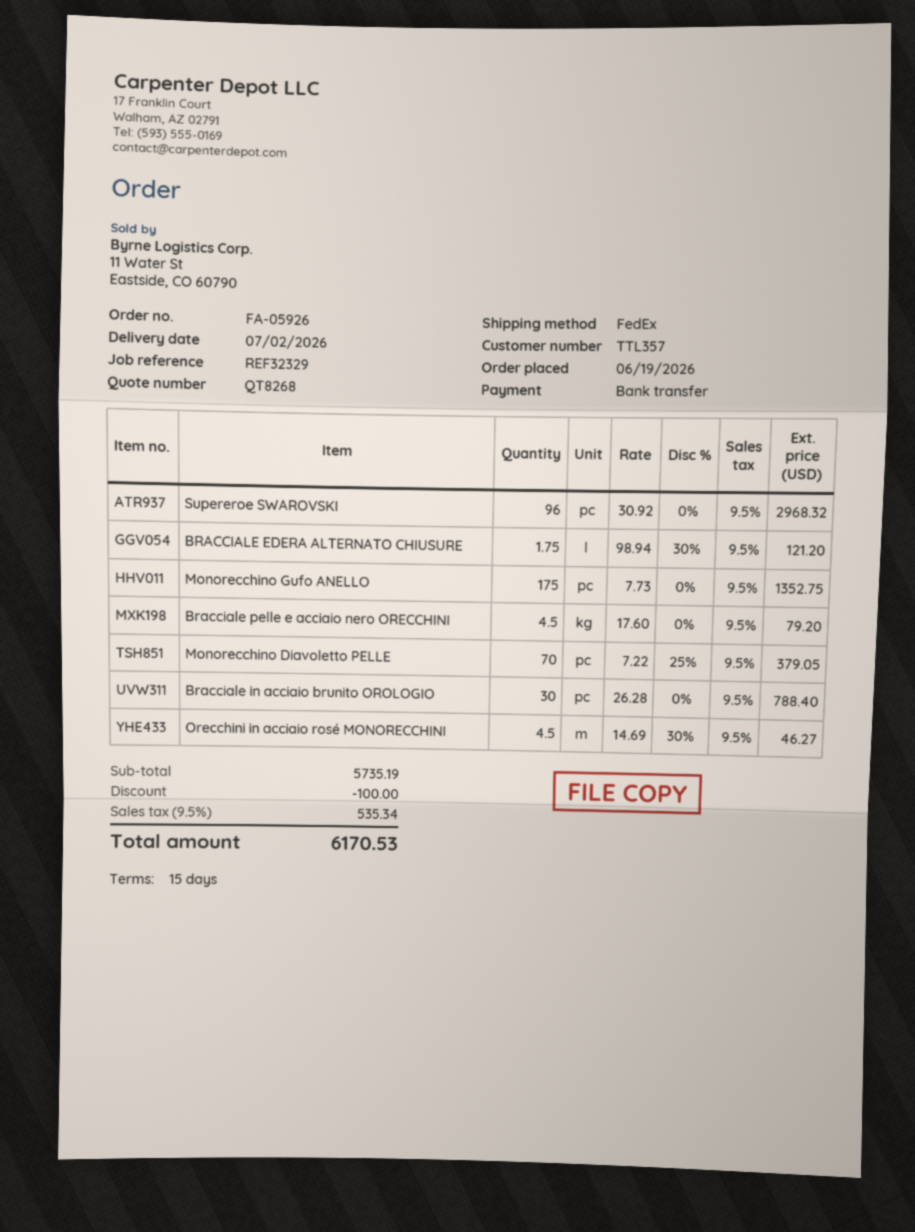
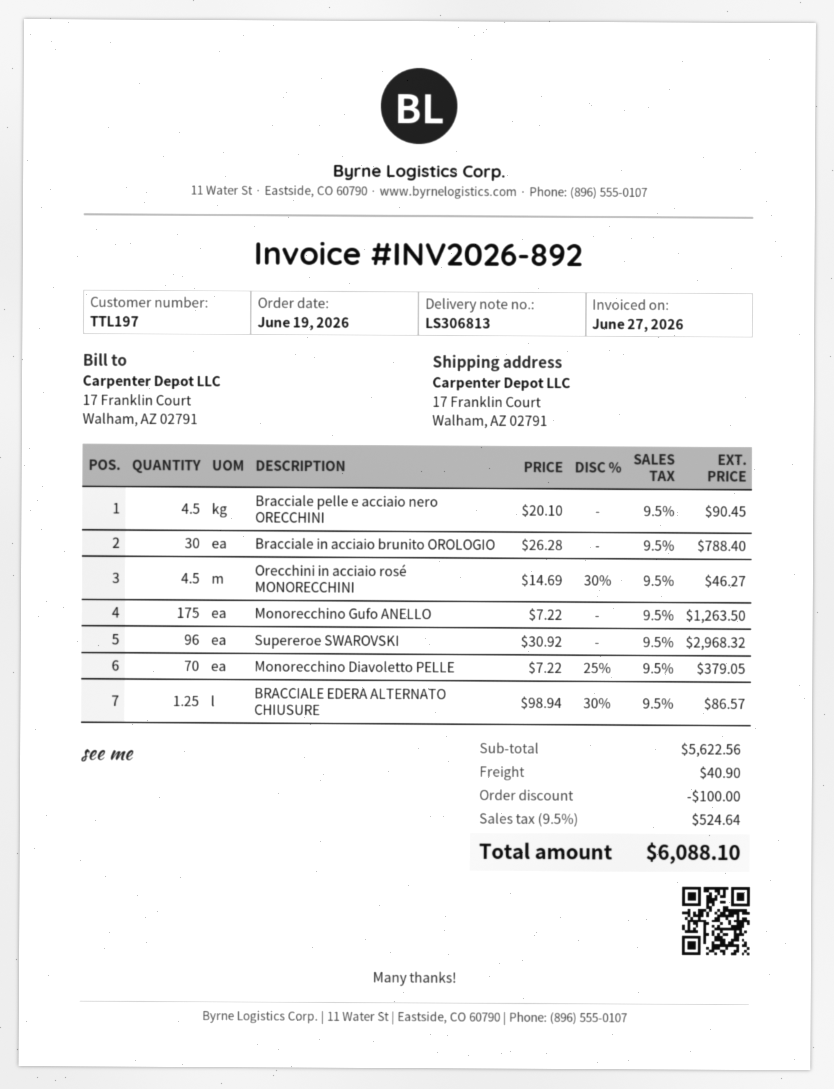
customer number: TTL357 -> TTL197
BRACCIALE EDERA ALTERNATO CHIUSURE: 1.75 x 98.94 - 30% = 121.20 -> 1.25 x 98.94 - 30% = 86.57
Monorecchino Gufo ANELLO: 175 x 7.73 = 1352.75 -> 175 x 7.22 = 1263.50
Bracciale pelle e acciaio nero ORECCHINI: 4.5 x 17.60 = 79.20 -> 4.5 x 20.10 = 90.45
subtotal: 5735.19 -> 5622.56
shipping: none -> 40.90
tax: 9.5% = 535.34 -> 9.5% = 524.64
total: 6170.53 -> 6088.10

